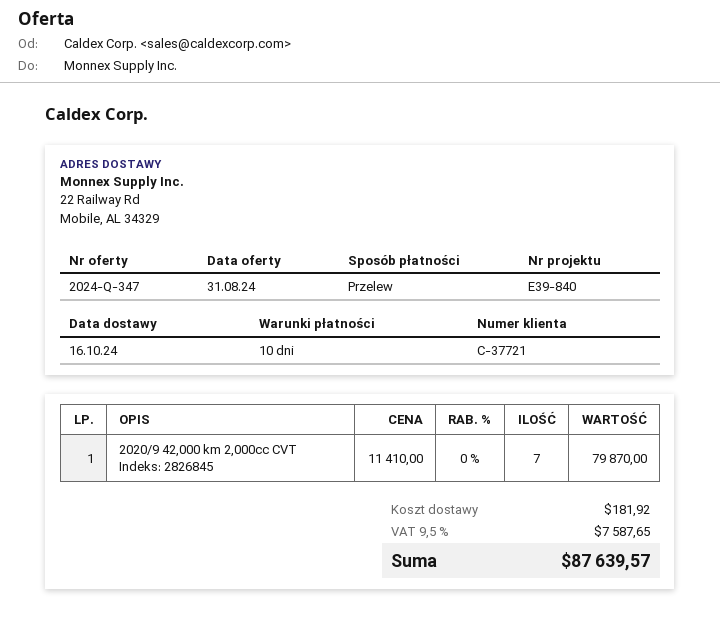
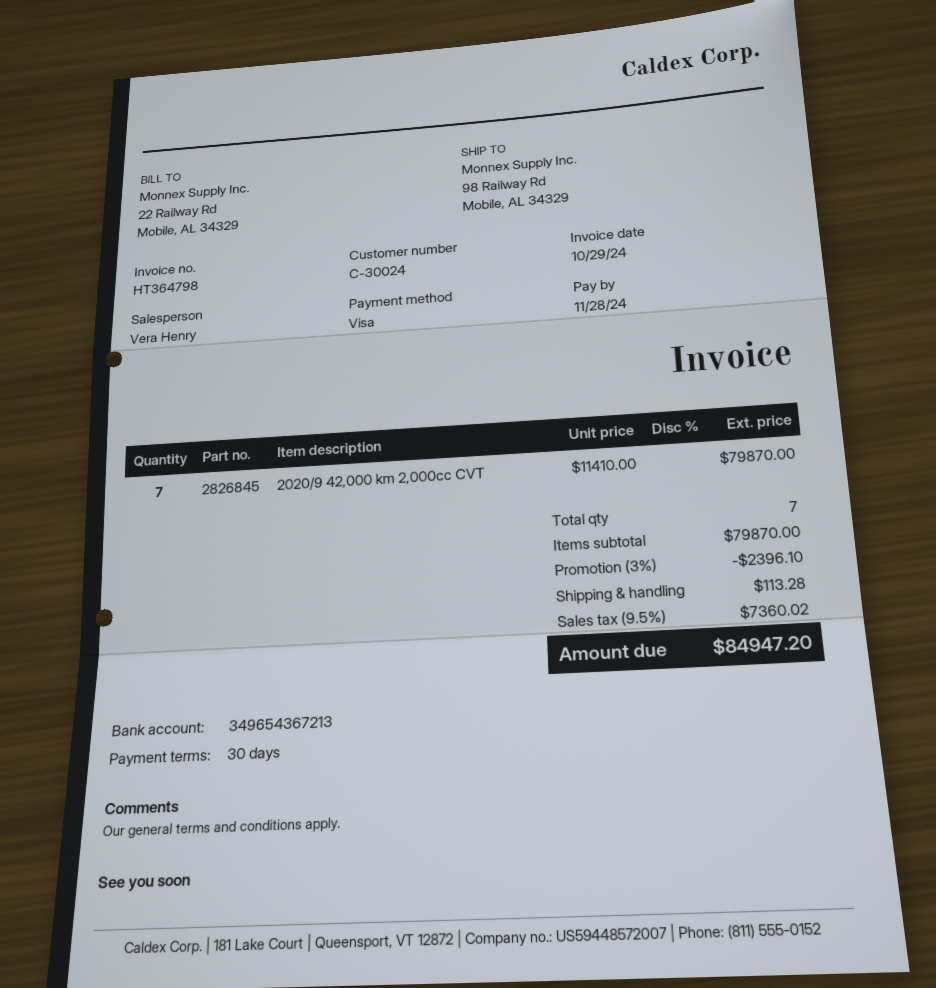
payment terms: 10 days -> 30 days
customer number: C-37721 -> C-30024
payment method: bank transfer -> Visa
ship to: 22 Railway Rd, Mobile, AL 34329 -> 98 Railway Rd, Mobile, AL 34329
discount: none -> 3% = 2396.10
shipping: 181.92 -> 113.28
tax: 9.5% = 7587.65 -> 9.5% = 7360.02
total: 87639.57 -> 84947.20

